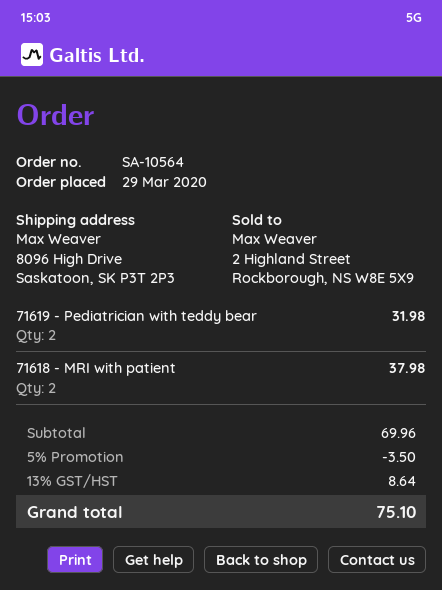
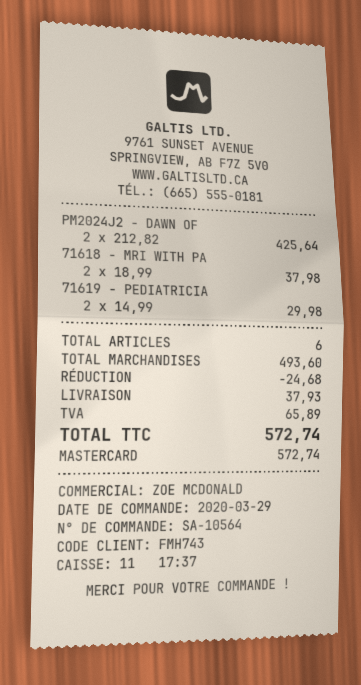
71619 - Pediatrician with teddy bear: 2 for 31.98 -> 2 for 29.98
PM2024J2 - DAWN OF: none -> 2 for 425.64
subtotal: 69.96 -> 493.60
discount: 3.50 -> 24.68
shipping: none -> 37.93
tax: 8.64 -> 65.89
total: 75.10 -> 572.74

